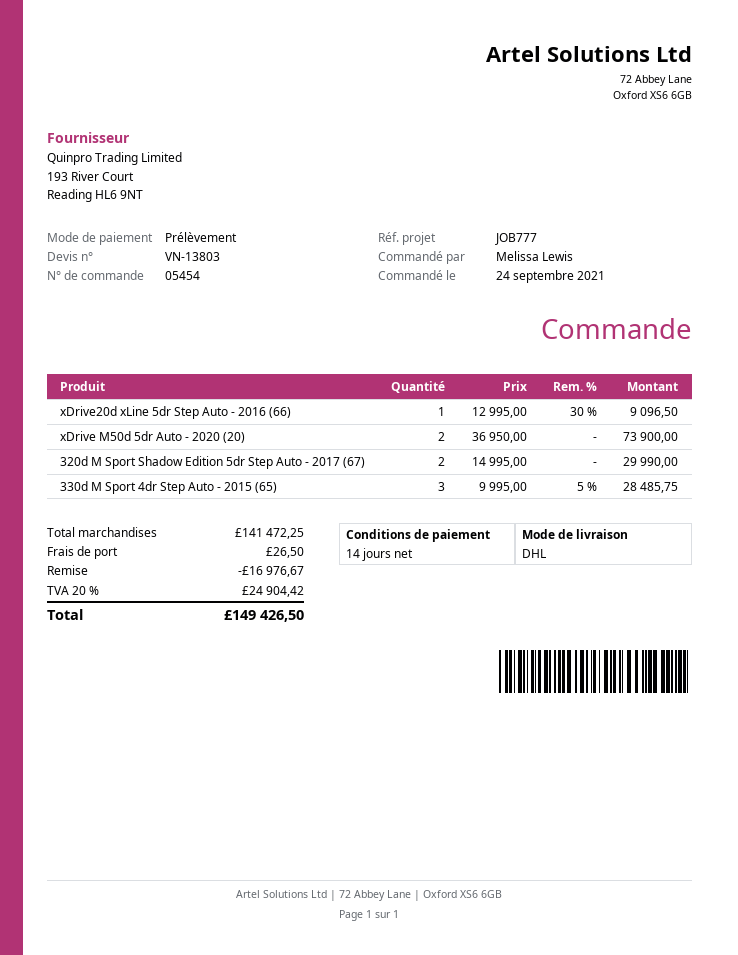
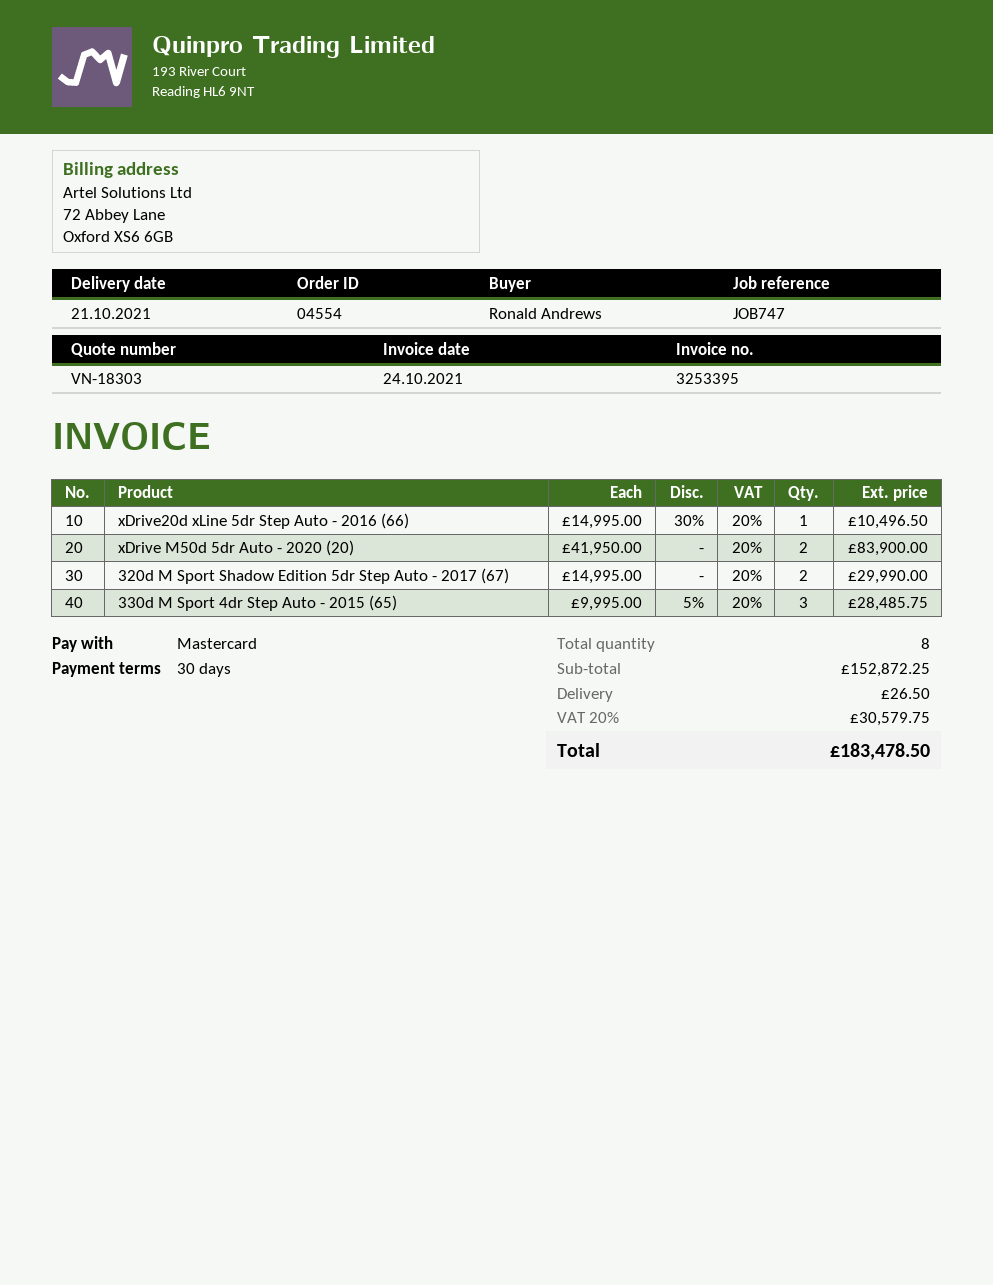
quote number: VN-13803 -> VN-18303
order number: 05454 -> 04554
payment terms: 14 days -> 30 days
reference: JOB777 -> JOB747
ordered by: Melissa Lewis -> Ronald Andrews
payment method: direct debit -> Mastercard
xDrive20d xLine 5dr Step Auto - 2016 (66): 1 x 12995.00 - 30% = 9096.50 -> 1 x 14995.00 - 30% = 10496.50
xDrive M50d 5dr Auto - 2020 (20): 2 x 36950.00 = 73900.00 -> 2 x 41950.00 = 83900.00
subtotal: 141472.25 -> 152872.25
discount: 16976.67 -> none
tax: 20% = 24904.42 -> 20% = 30579.75
total: 149426.50 -> 183478.50

